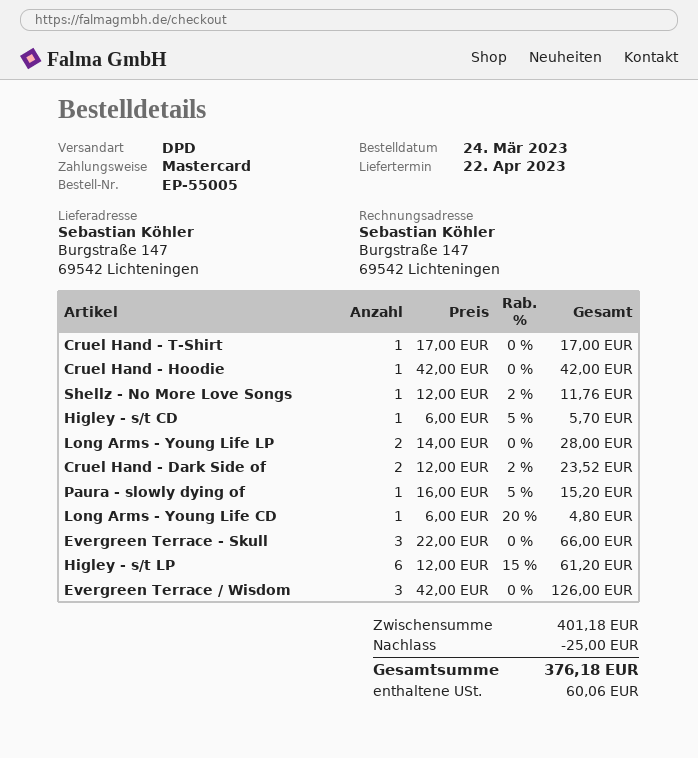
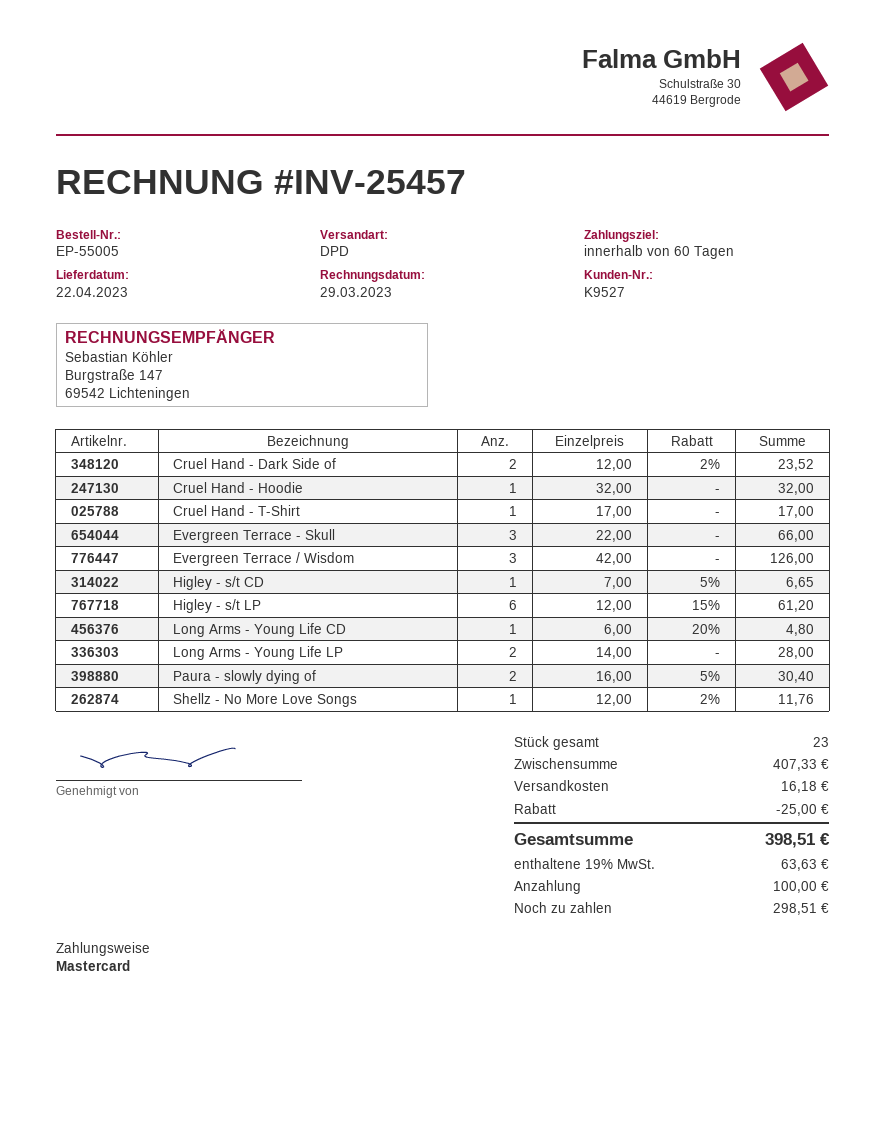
Cruel Hand - Hoodie: 1 x 42.00 = 42.00 -> 1 x 32.00 = 32.00
Higley - s/t CD: 1 x 6.00 - 5% = 5.70 -> 1 x 7.00 - 5% = 6.65
Paura - slowly dying of: 1 x 16.00 - 5% = 15.20 -> 2 x 16.00 - 5% = 30.40
subtotal: 401.18 -> 407.33
shipping: none -> 16.18
tax: 60.06 -> 63.63
total: 376.18 -> 398.51

